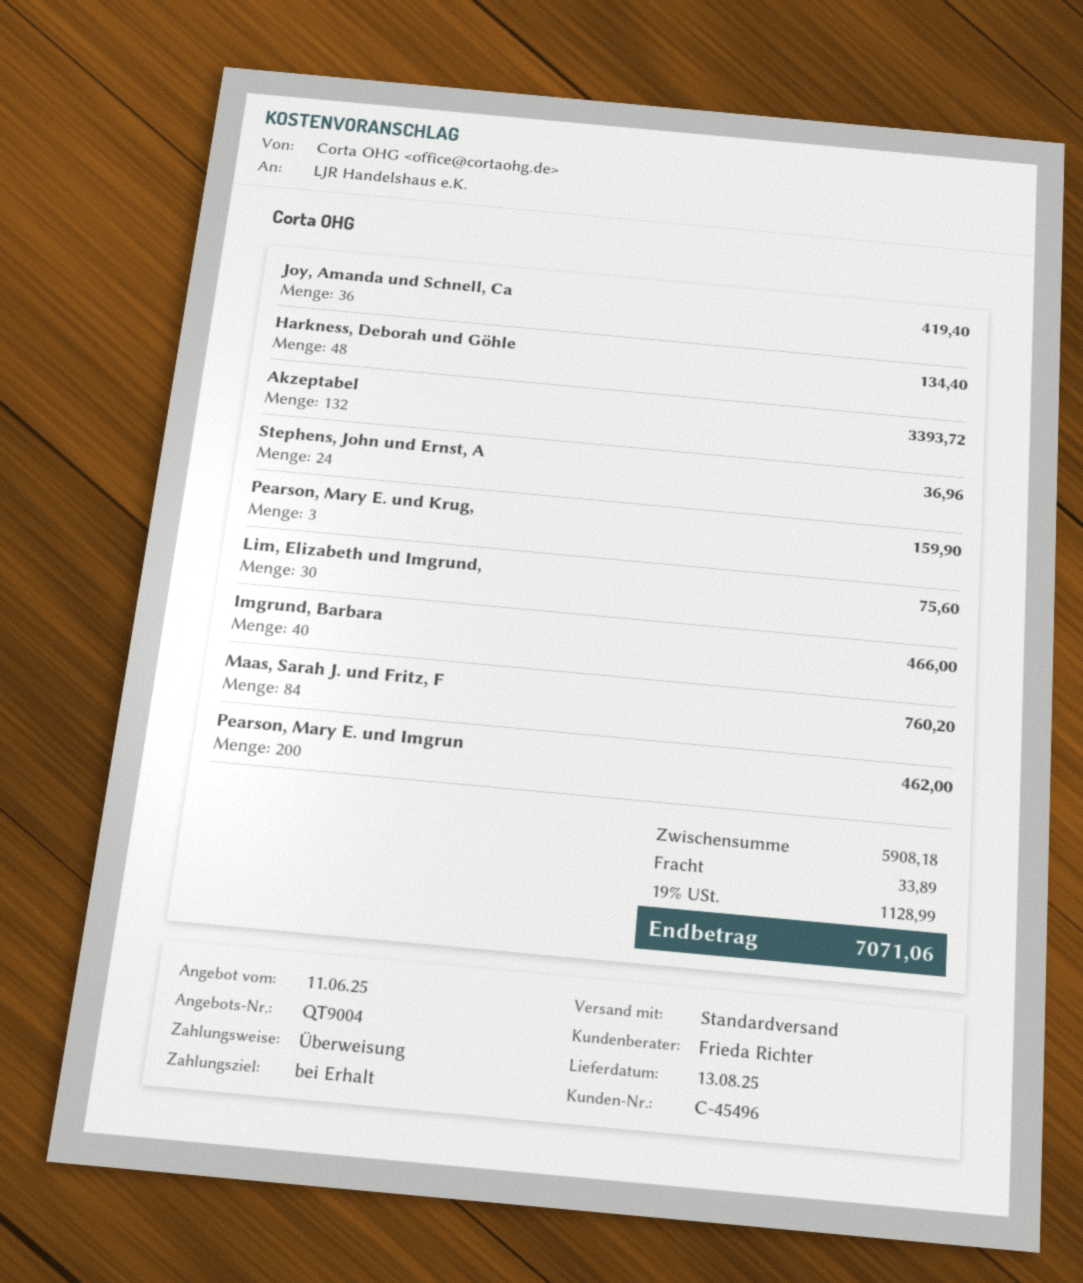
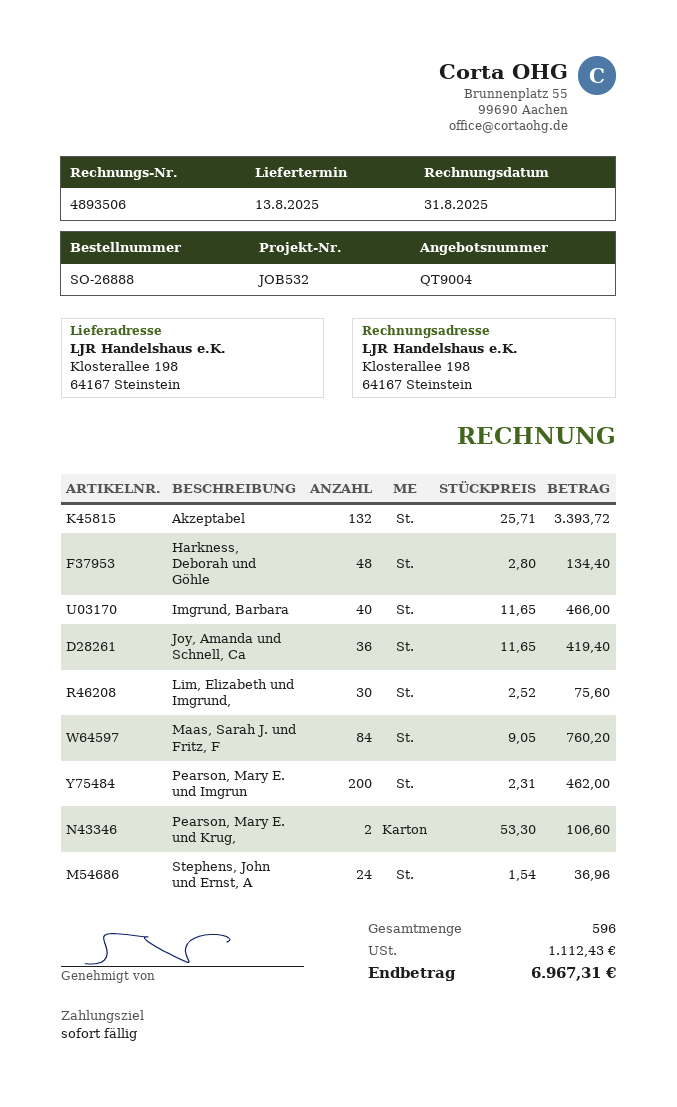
Pearson, Mary E. und Krug,: 3 for 159.90 -> 2 for 106.60
shipping: 33.89 -> none
tax: 1128.99 -> 1112.43
total: 7071.06 -> 6967.31

